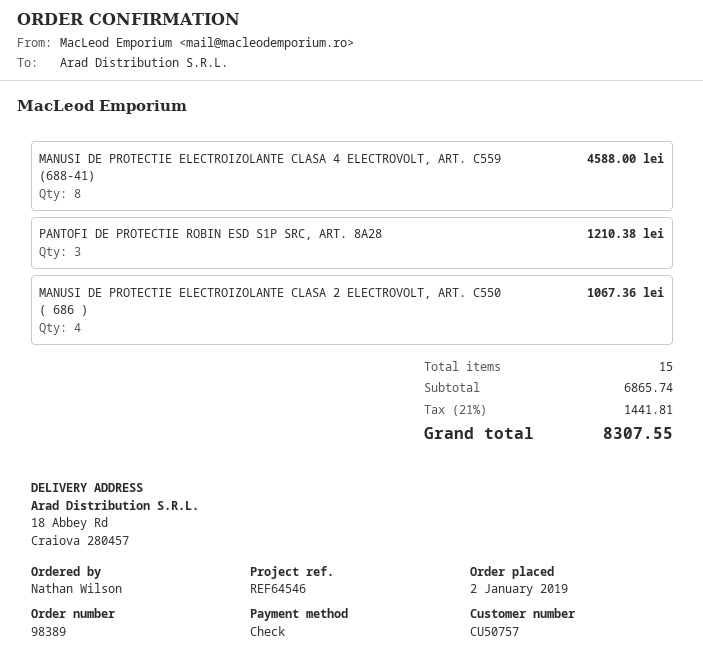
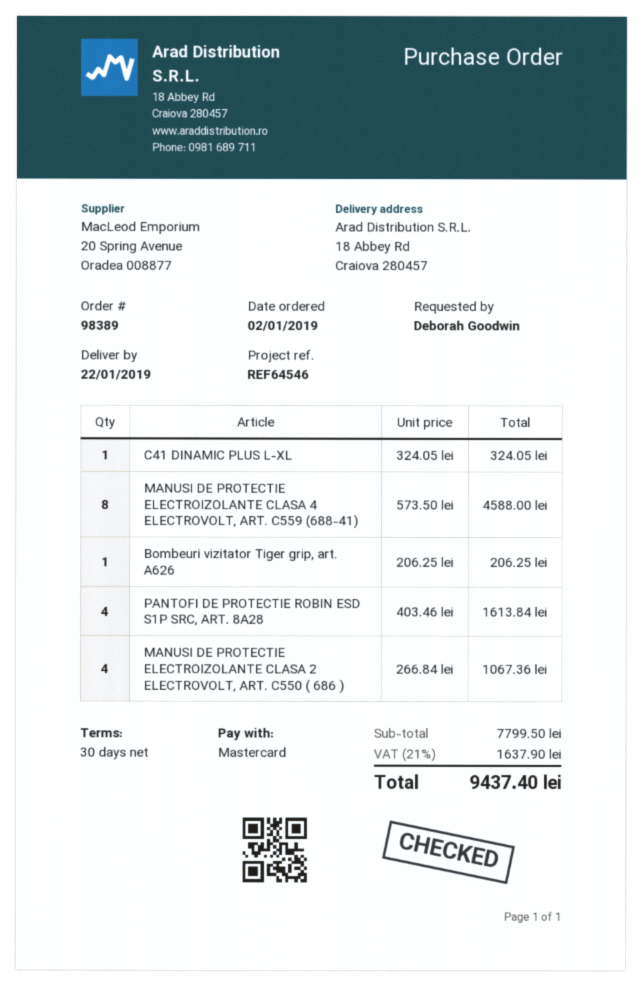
ordered by: Nathan Wilson -> Deborah Goodwin
payment method: cheque -> Mastercard
PANTOFI DE PROTECTIE ROBIN ESD S1P SRC, ART. 8A28: 3 for 1210.38 -> 4 for 1613.84
C41 DINAMIC PLUS L-XL: none -> 1 for 324.05
Bombeuri vizitator Tiger grip, art. A626: none -> 1 for 206.25
subtotal: 6865.74 -> 7799.50
tax: 21% = 1441.81 -> 21% = 1637.90
total: 8307.55 -> 9437.40

